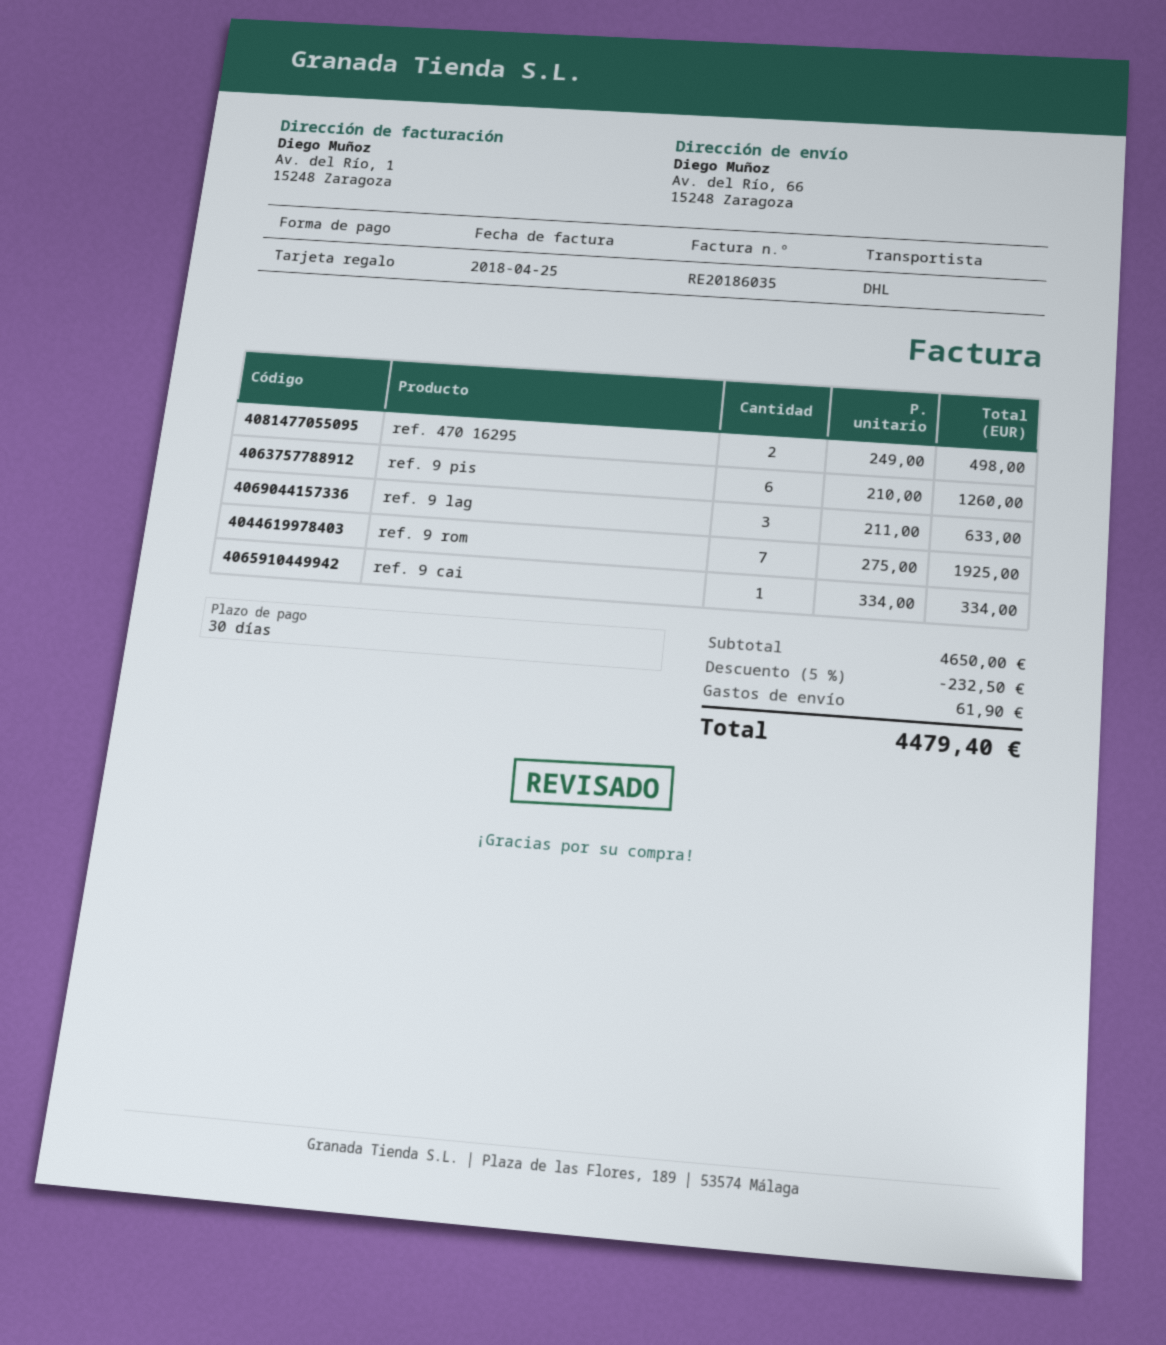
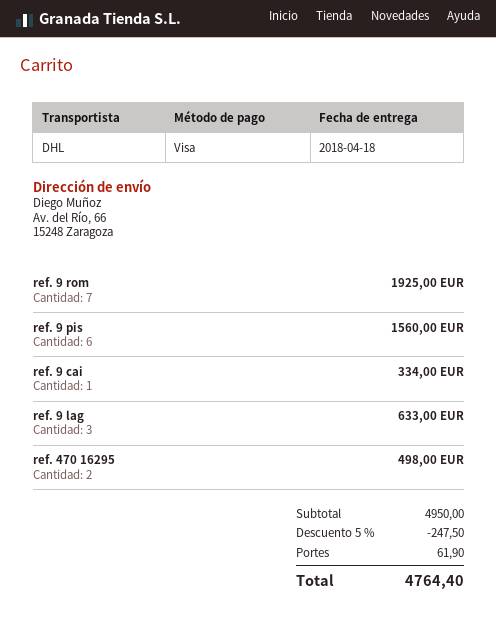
payment method: gift card -> Visa
ref. 9 pis: 6 for 1260.00 -> 6 for 1560.00
subtotal: 4650.00 -> 4950.00
discount: 5% = 232.50 -> 5% = 247.50
total: 4479.40 -> 4764.40

